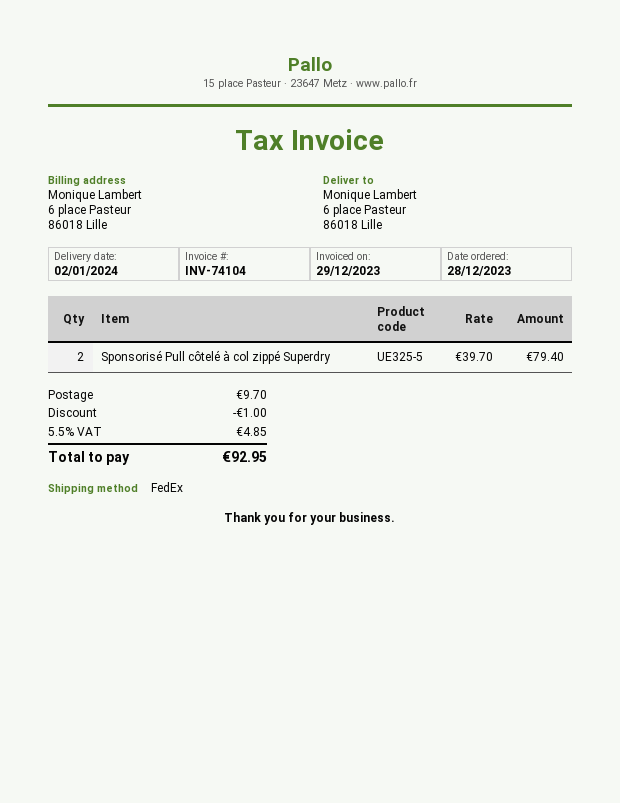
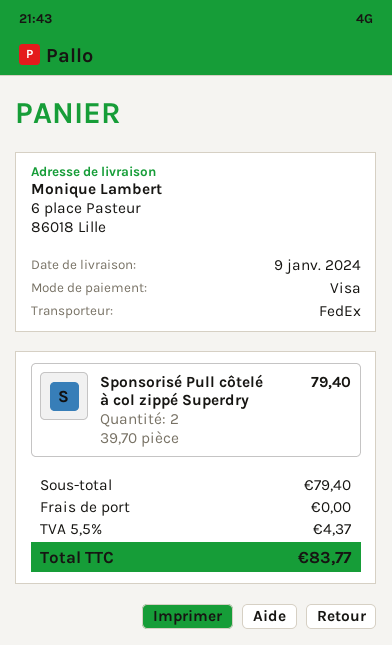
delivery date: 2024-01-02 -> 2024-01-09
discount: 1.00 -> none
shipping: 9.70 -> 0.00
tax: 5.5% = 4.85 -> 5.5% = 4.37
total: 92.95 -> 83.77

